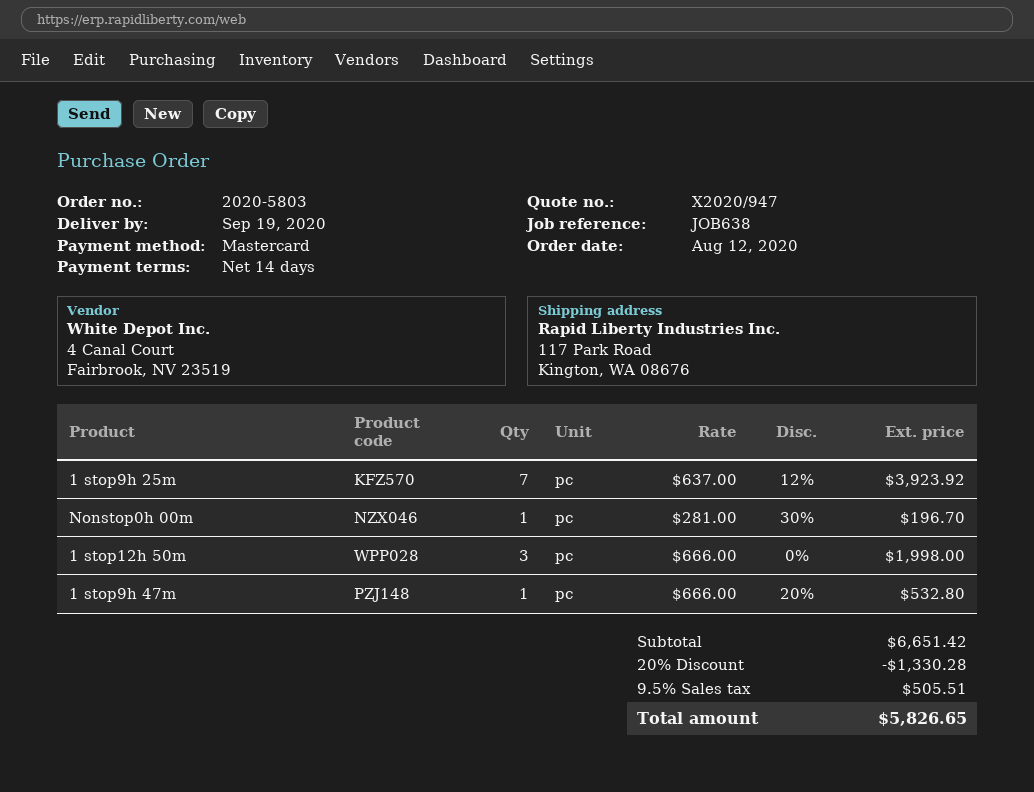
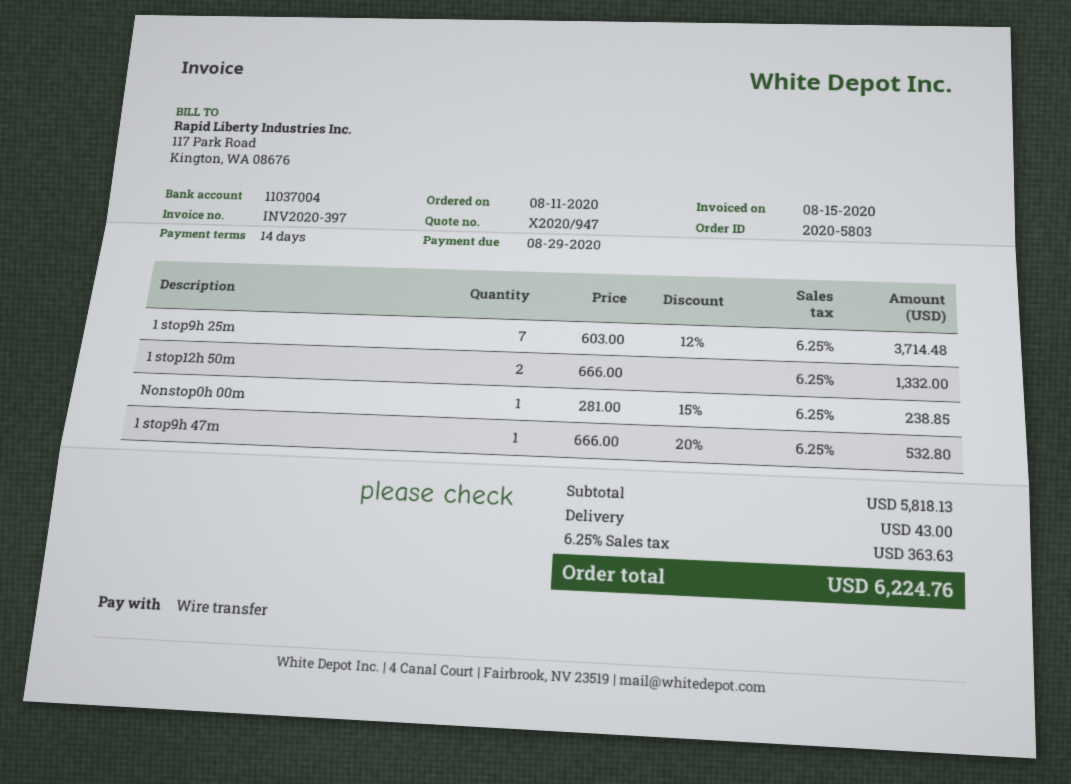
order date: 2020-08-12 -> 2020-08-11
payment method: Mastercard -> bank transfer
1 stop9h 25m: 7 x 637.00 - 12% = 3923.92 -> 7 x 603.00 - 12% = 3714.48
Nonstop0h 00m: 1 x 281.00 - 30% = 196.70 -> 1 x 281.00 - 15% = 238.85
1 stop12h 50m: 3 x 666.00 = 1998.00 -> 2 x 666.00 = 1332.00
subtotal: 6651.42 -> 5818.13
discount: 20% = 1330.28 -> none
shipping: none -> 43.00
tax: 9.5% = 505.51 -> 6.25% = 363.63
total: 5826.65 -> 6224.76

